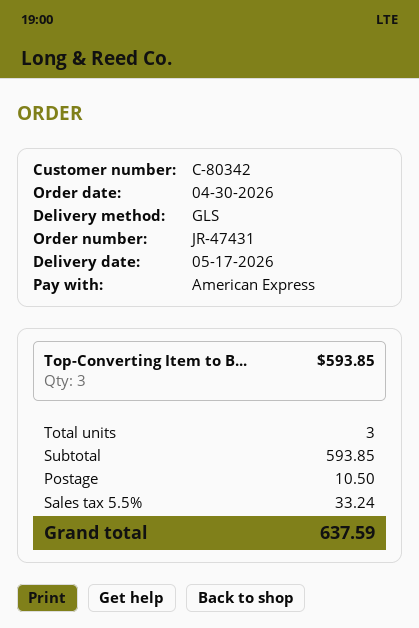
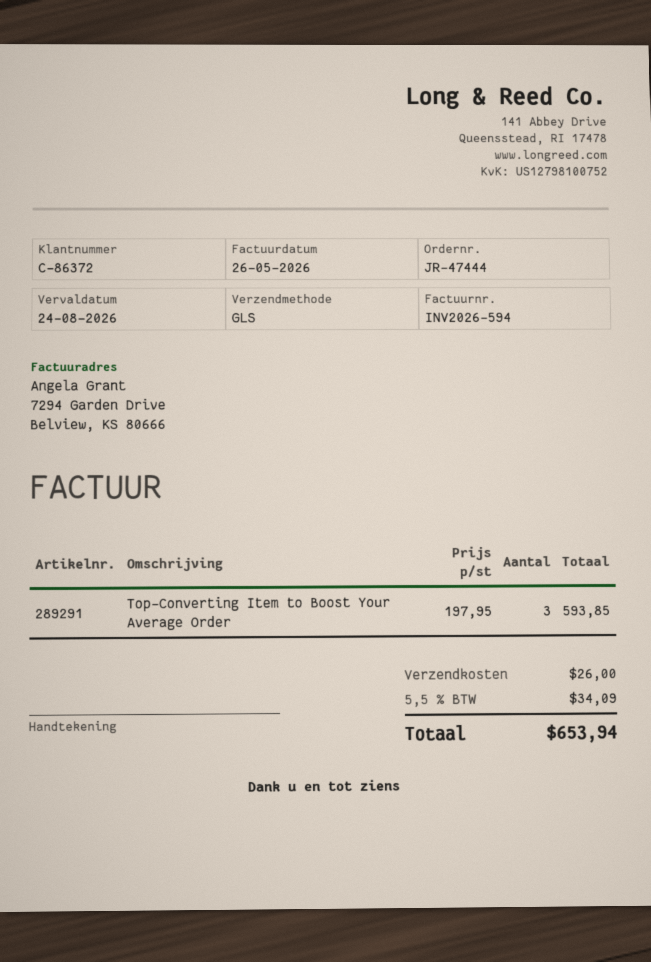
order number: JR-47431 -> JR-47444
customer number: C-80342 -> C-86372
shipping: 10.50 -> 26.00
tax: 5.5% = 33.24 -> 5.5% = 34.09
total: 637.59 -> 653.94

